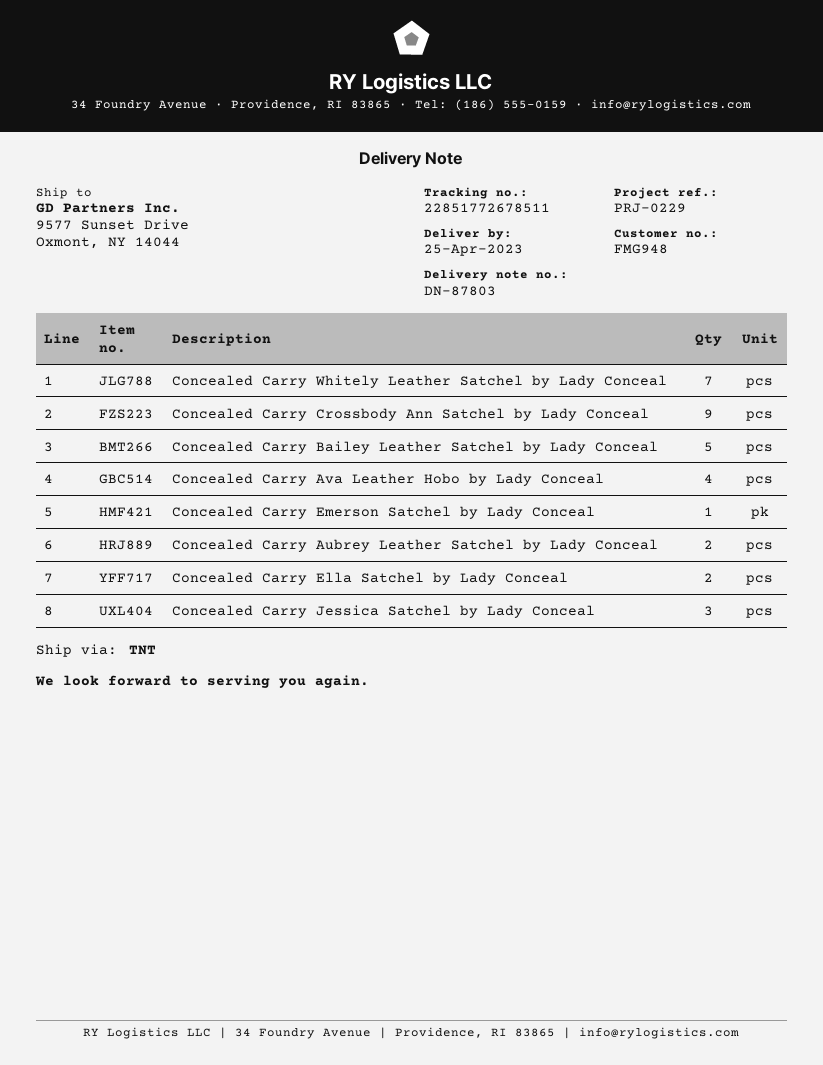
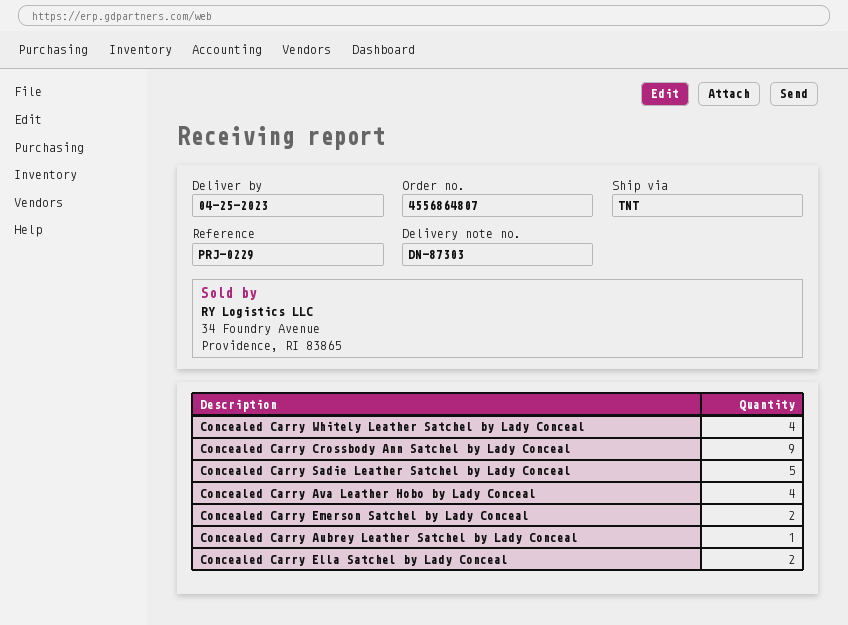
delivery note number: DN-87803 -> DN-87303
Concealed Carry Whitely Leather Satchel by Lady Conceal: 7 -> 4
Concealed Carry Bailey Leather Satchel by Lady Conceal: 5 -> none
Concealed Carry Emerson Satchel by Lady Conceal: 1 -> 2
Concealed Carry Aubrey Leather Satchel by Lady Conceal: 2 -> 1
Concealed Carry Jessica Satchel by Lady Conceal: 3 -> none
Concealed Carry Sadie Leather Satchel by Lady Conceal: none -> 5

